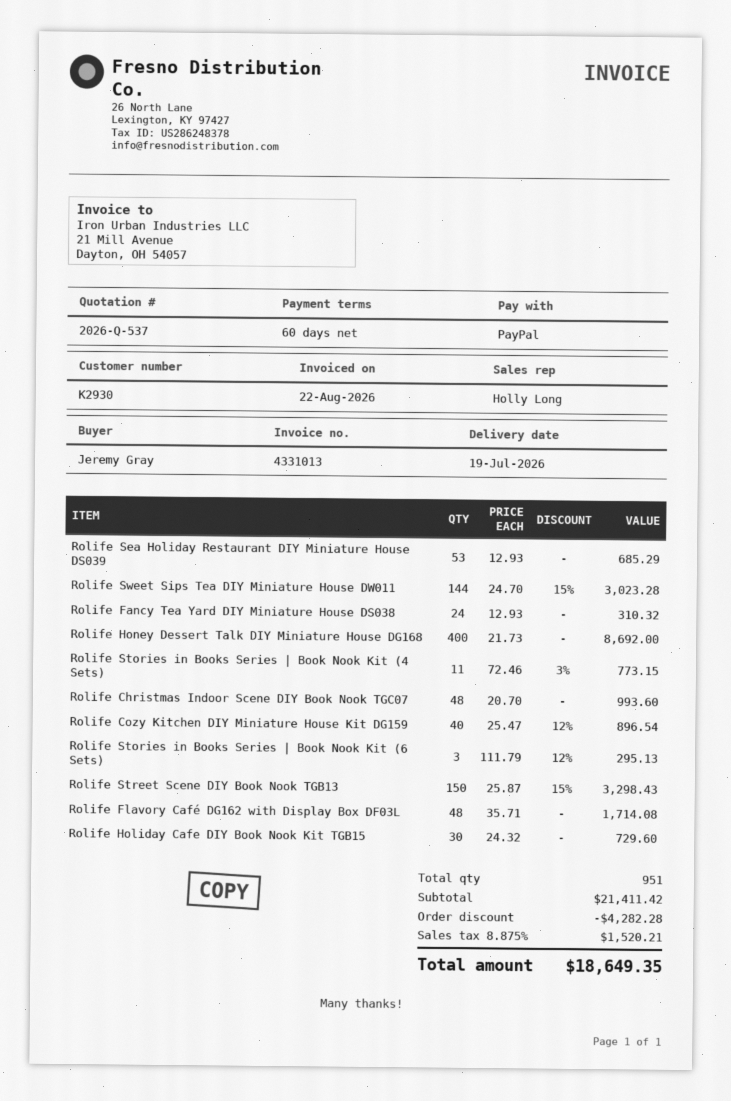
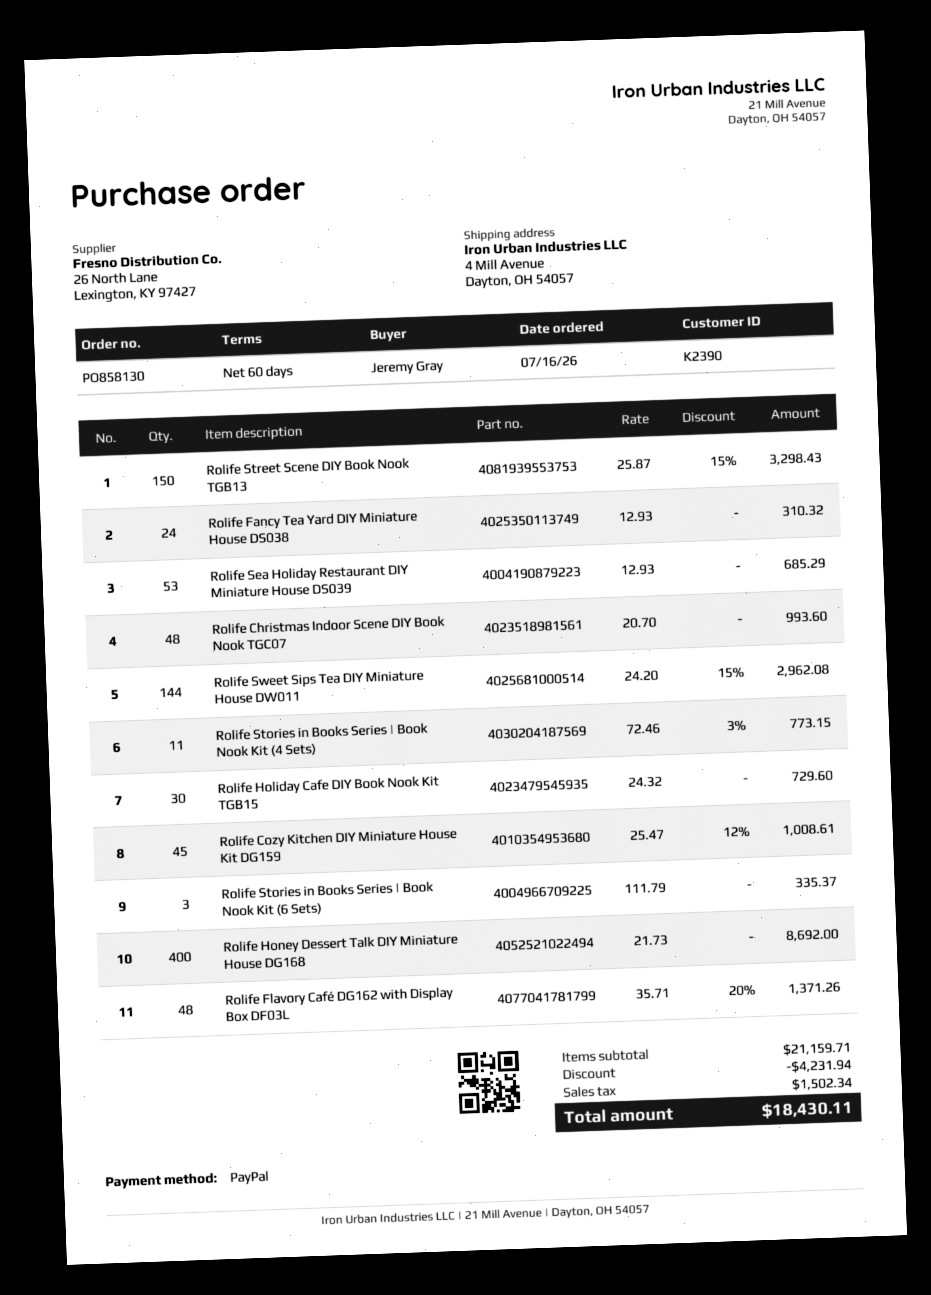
customer number: K2930 -> K2390
Rolife Sweet Sips Tea DIY Miniature House DW011: 144 x 24.70 - 15% = 3023.28 -> 144 x 24.20 - 15% = 2962.08
Rolife Cozy Kitchen DIY Miniature House Kit DG159: 40 x 25.47 - 12% = 896.54 -> 45 x 25.47 - 12% = 1008.61
Rolife Stories in Books Series | Book Nook Kit (6 Sets): 3 x 111.79 - 12% = 295.13 -> 3 x 111.79 = 335.37
Rolife Flavory Café DG162 with Display Box DF03L: 48 x 35.71 = 1714.08 -> 48 x 35.71 - 20% = 1371.26
subtotal: 21411.42 -> 21159.71
discount: 4282.28 -> 4231.94
tax: 1520.21 -> 1502.34
total: 18649.35 -> 18430.11

